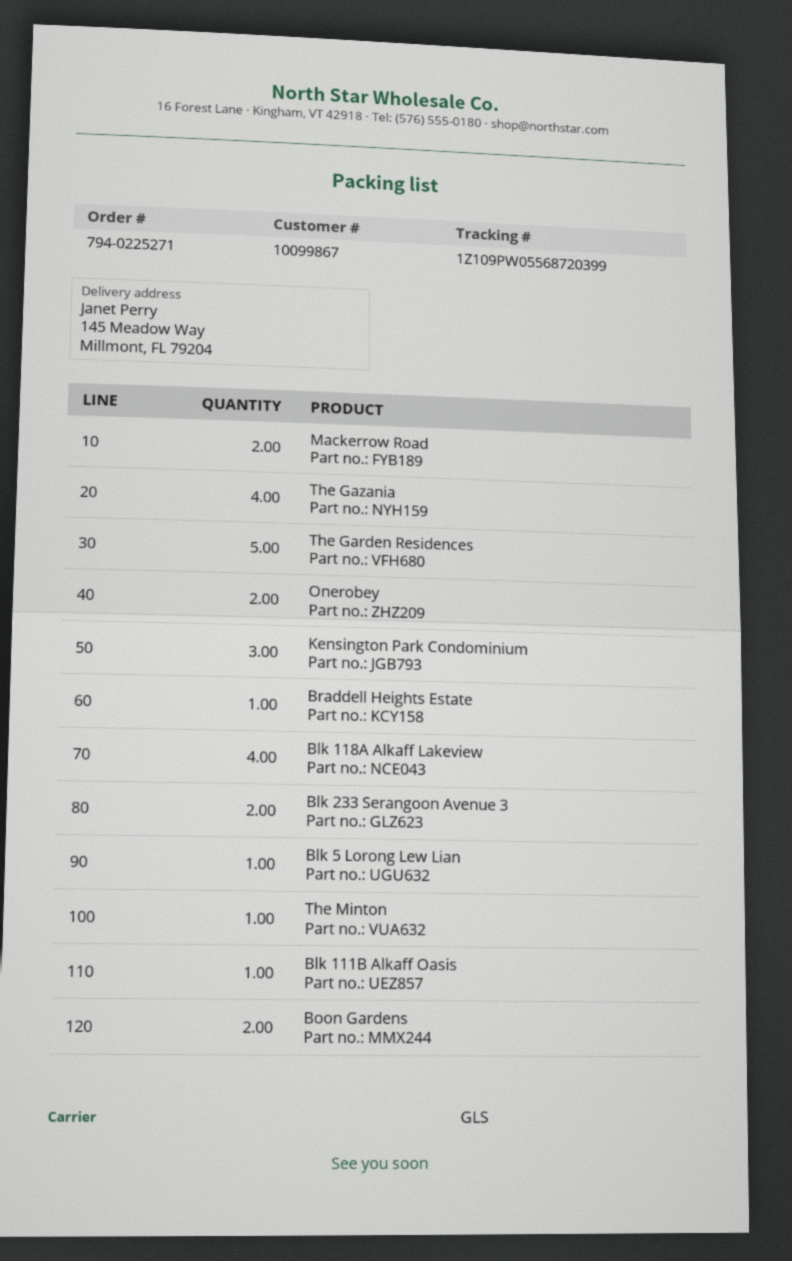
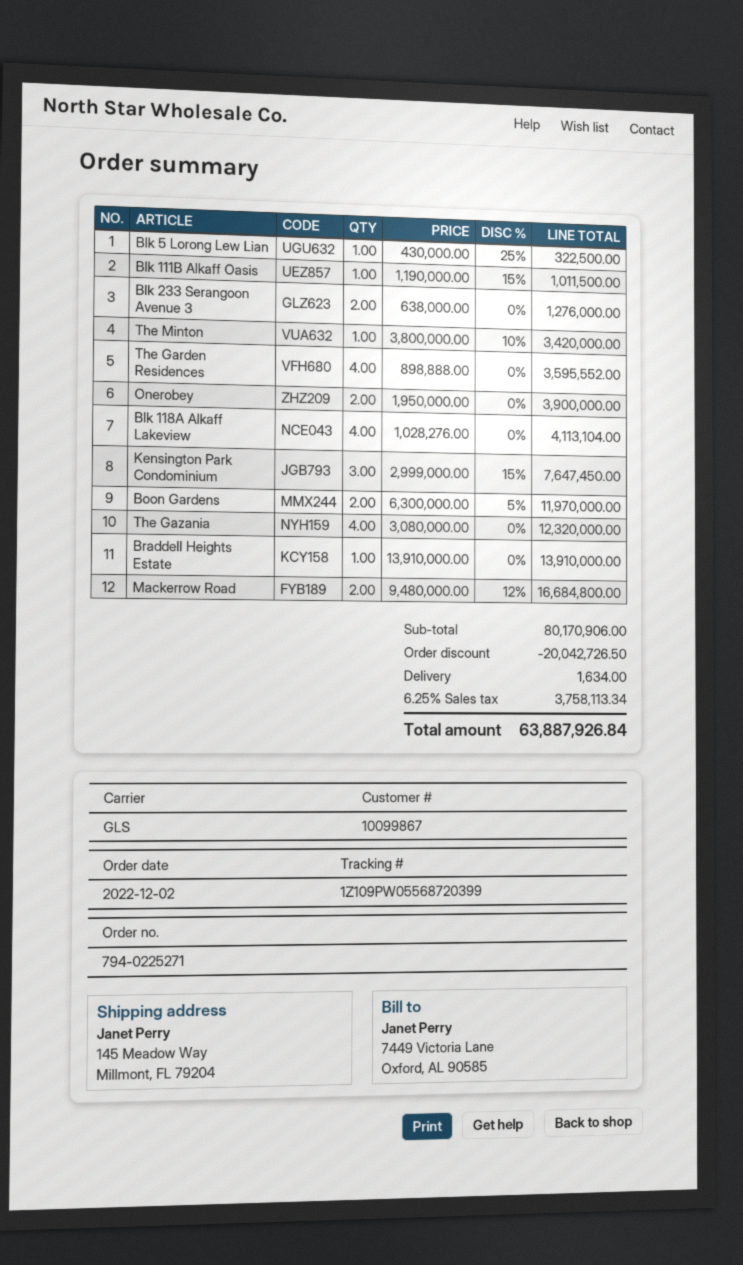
The Garden Residences: 5 -> 4

